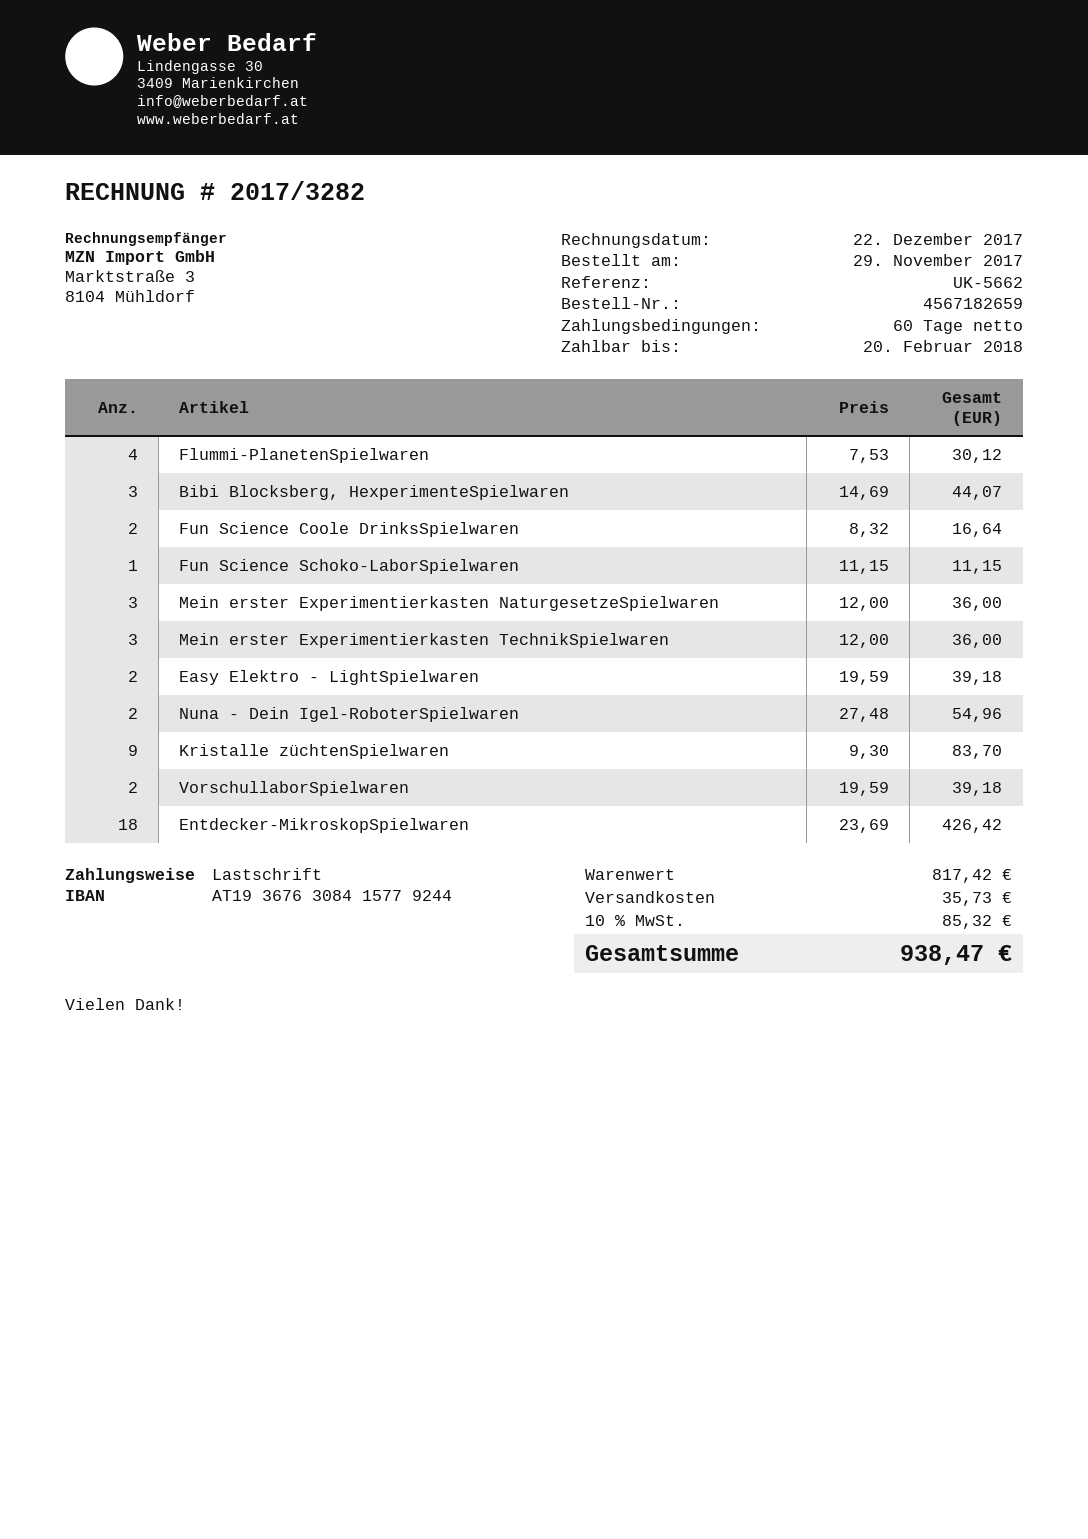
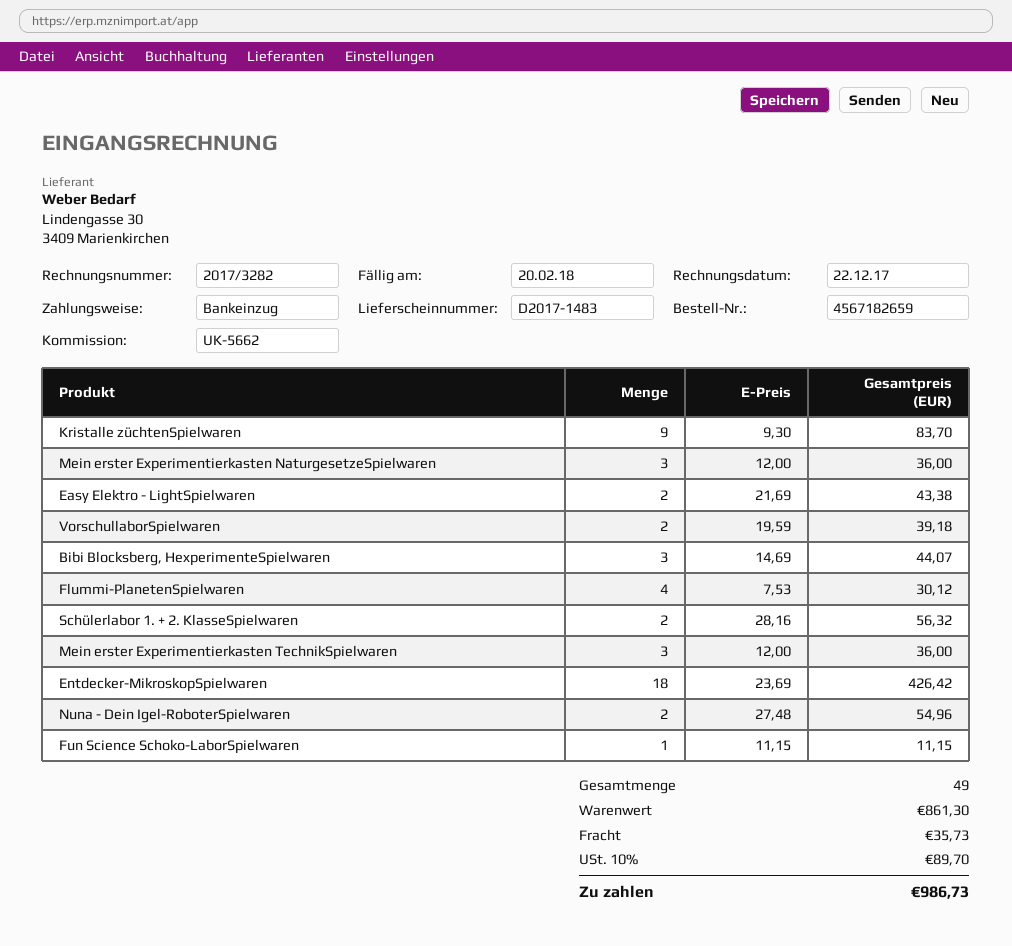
Fun Science Coole DrinksSpielwaren: 2 x 8.32 = 16.64 -> none
Easy Elektro - LightSpielwaren: 2 x 19.59 = 39.18 -> 2 x 21.69 = 43.38
Schülerlabor 1. + 2. KlasseSpielwaren: none -> 2 x 28.16 = 56.32
subtotal: 817.42 -> 861.30
tax: 10% = 85.32 -> 10% = 89.70
total: 938.47 -> 986.73

